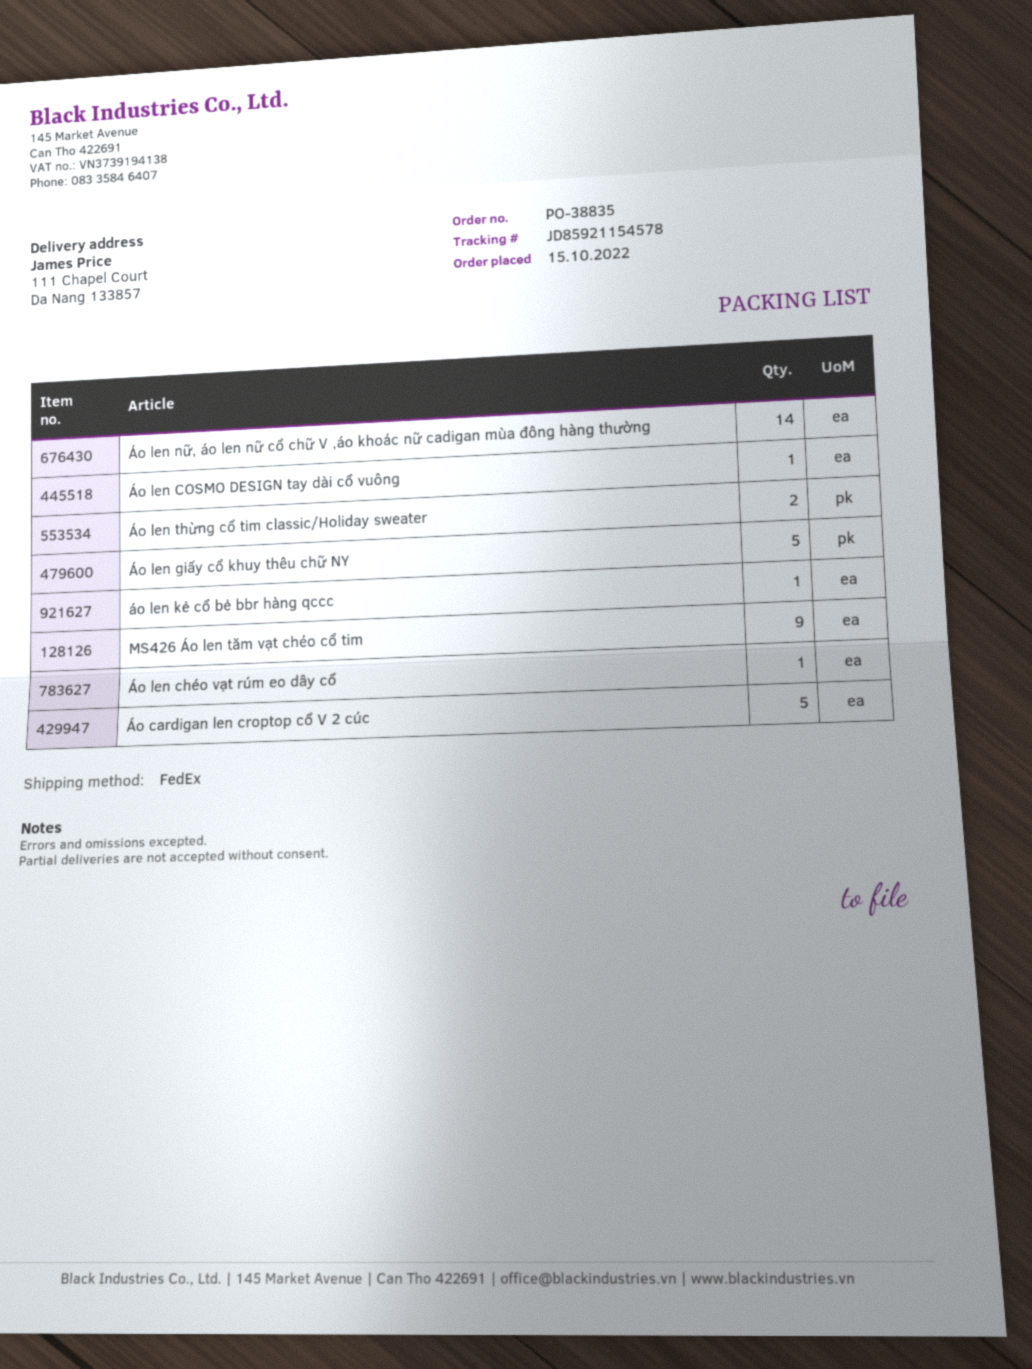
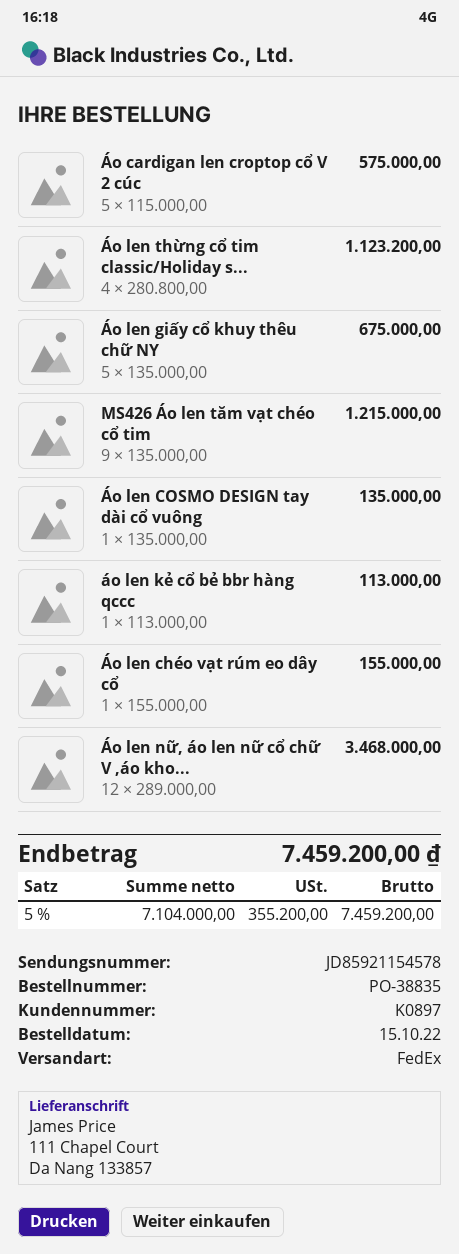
Áo len nữ, áo len nữ cổ chữ V ,áo khoác nữ cadigan mùa đông hàng thường: 14 -> 12
Áo len thừng cổ tim classic/Holiday sweater: 2 -> 4

